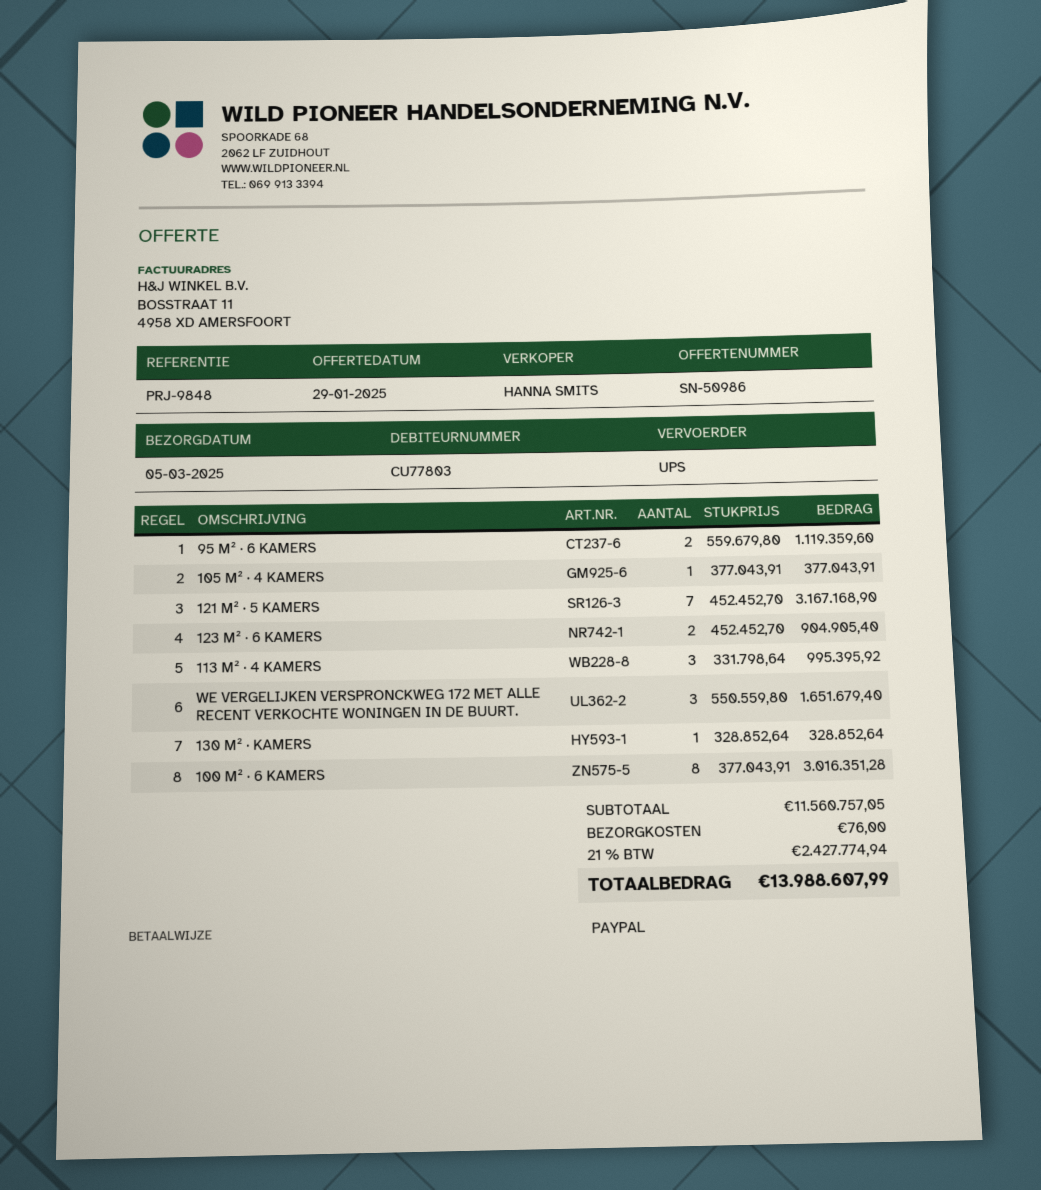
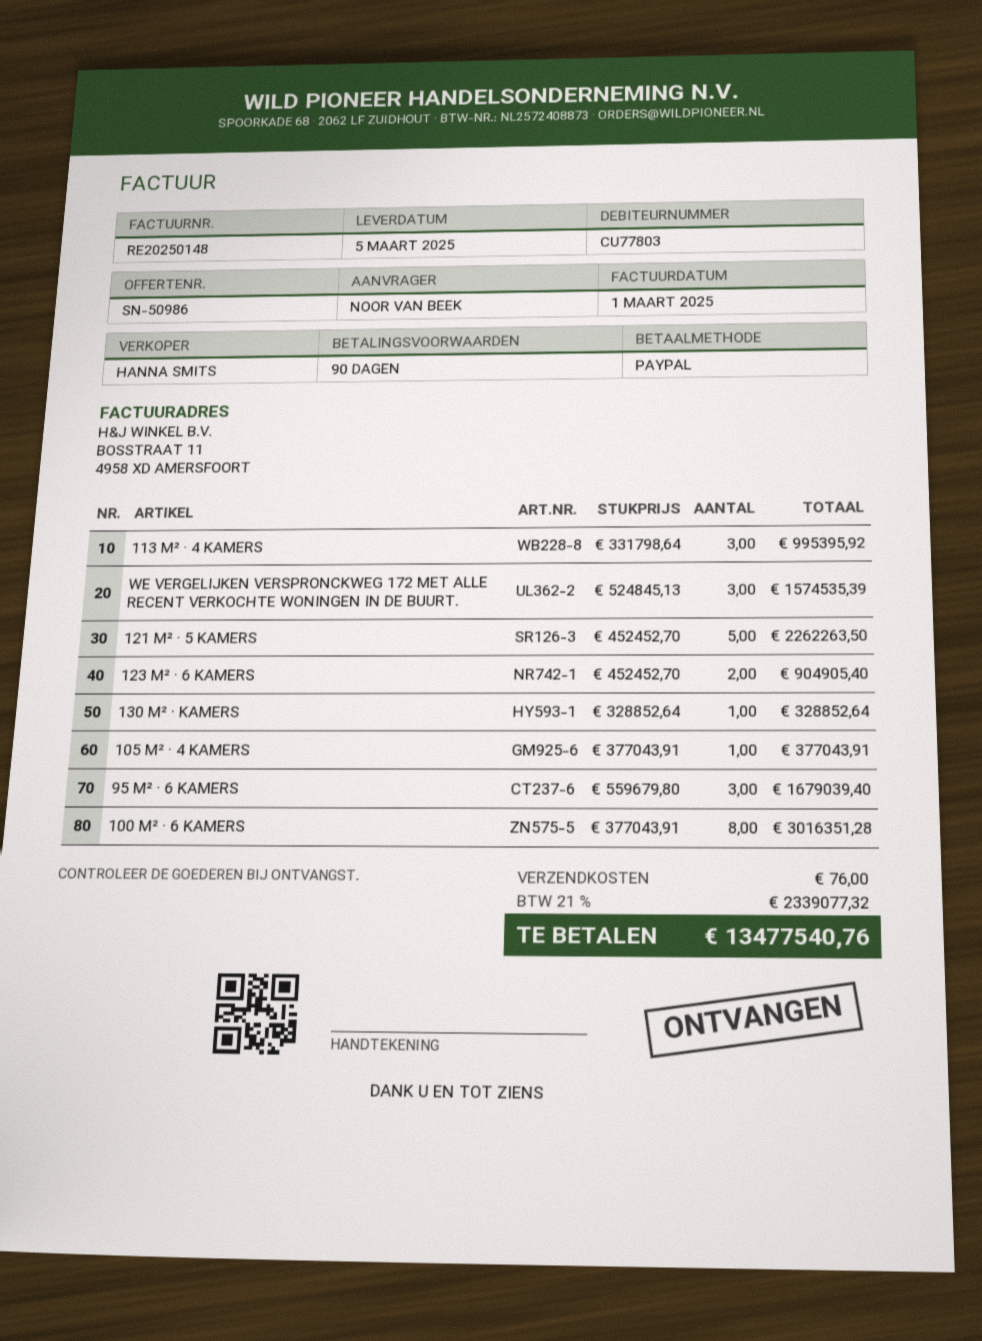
95 M² · 6 KAMERS: 2 x 559679.80 = 1119359.60 -> 3 x 559679.80 = 1679039.40
121 M² · 5 KAMERS: 7 x 452452.70 = 3167168.90 -> 5 x 452452.70 = 2262263.50
WE VERGELIJKEN VERSPRONCKWEG 172 MET ALLE RECENT VERKOCHTE WONINGEN IN DE BUURT.: 3 x 550559.80 = 1651679.40 -> 3 x 524845.13 = 1574535.39
tax: 21% = 2427774.94 -> 21% = 2339077.32
total: 13988607.99 -> 13477540.76

